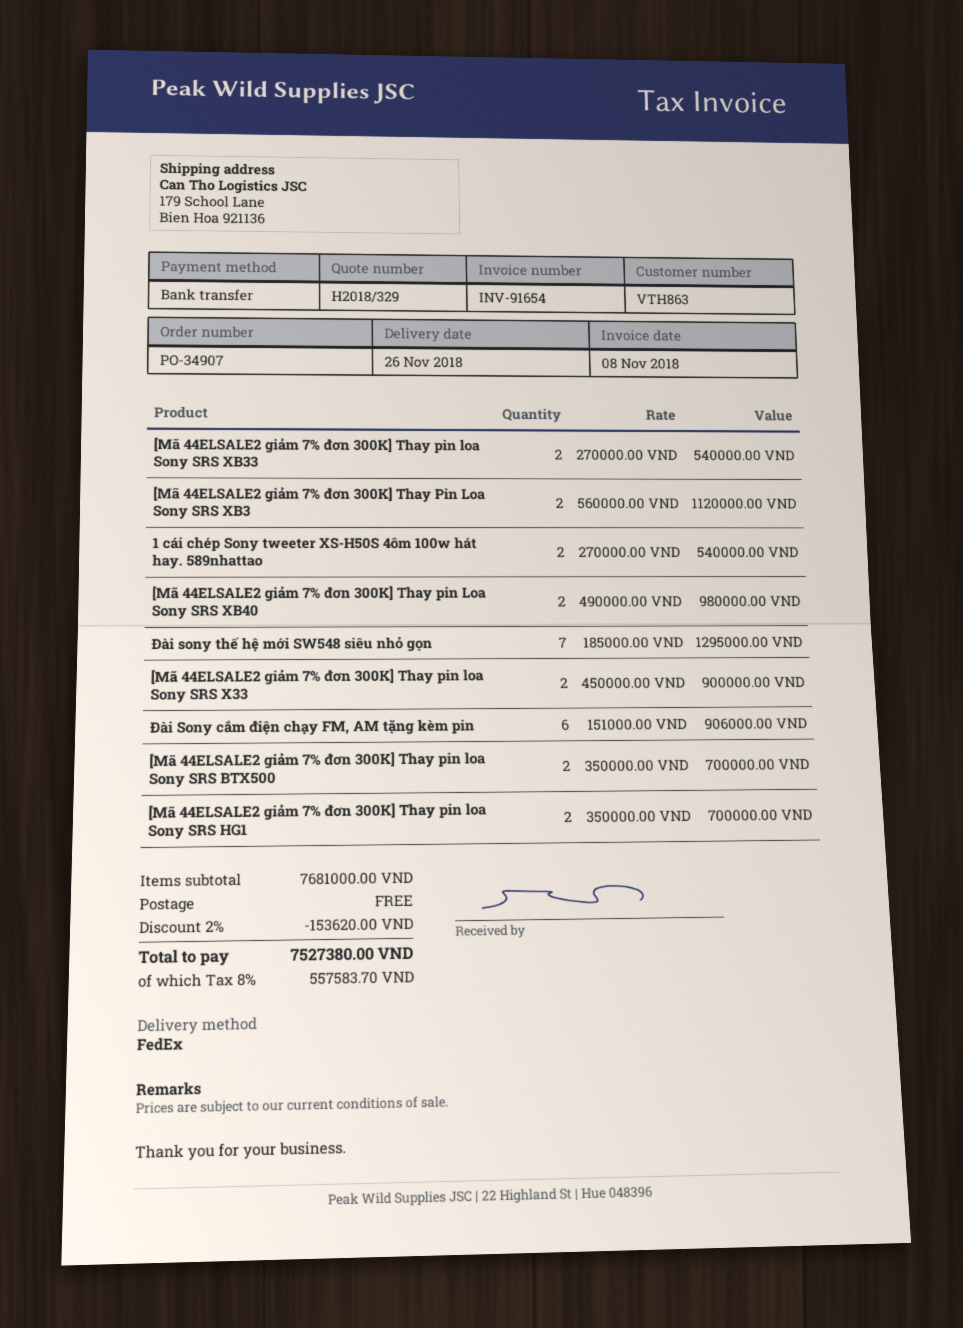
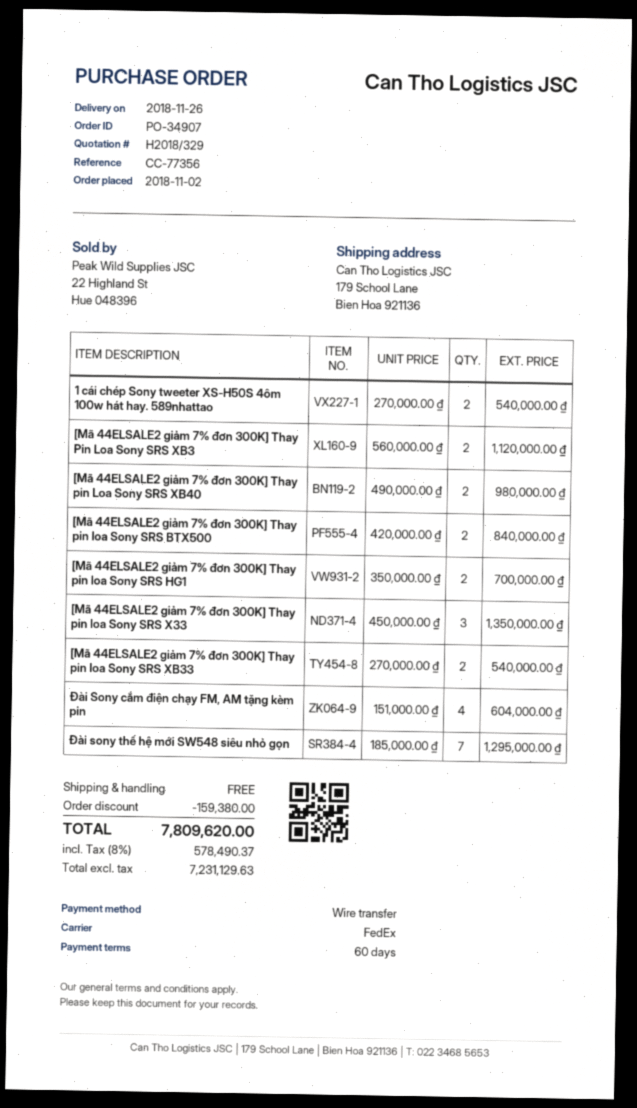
[Mã 44ELSALE2 giảm 7% đơn 300K] Thay pin loa Sony SRS X33: 2 x 450000.00 = 900000.00 -> 3 x 450000.00 = 1350000.00
Đài Sony cắm điện chạy FM, AM tặng kèm pin: 6 x 151000.00 = 906000.00 -> 4 x 151000.00 = 604000.00
[Mã 44ELSALE2 giảm 7% đơn 300K] Thay pin loa Sony SRS BTX500: 2 x 350000.00 = 700000.00 -> 2 x 420000.00 = 840000.00
discount: 153620.00 -> 159380.00
tax: 8% = 557583.70 -> 8% = 578490.37
total: 7527380.00 -> 7809620.00

